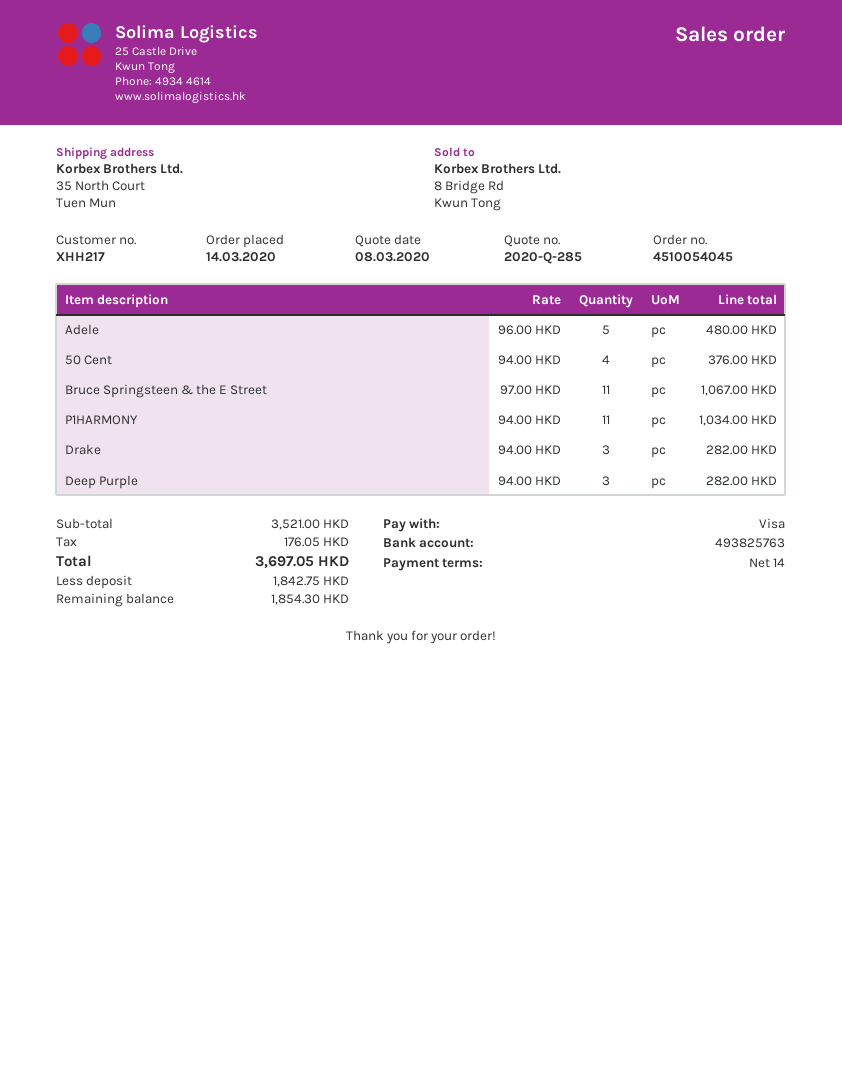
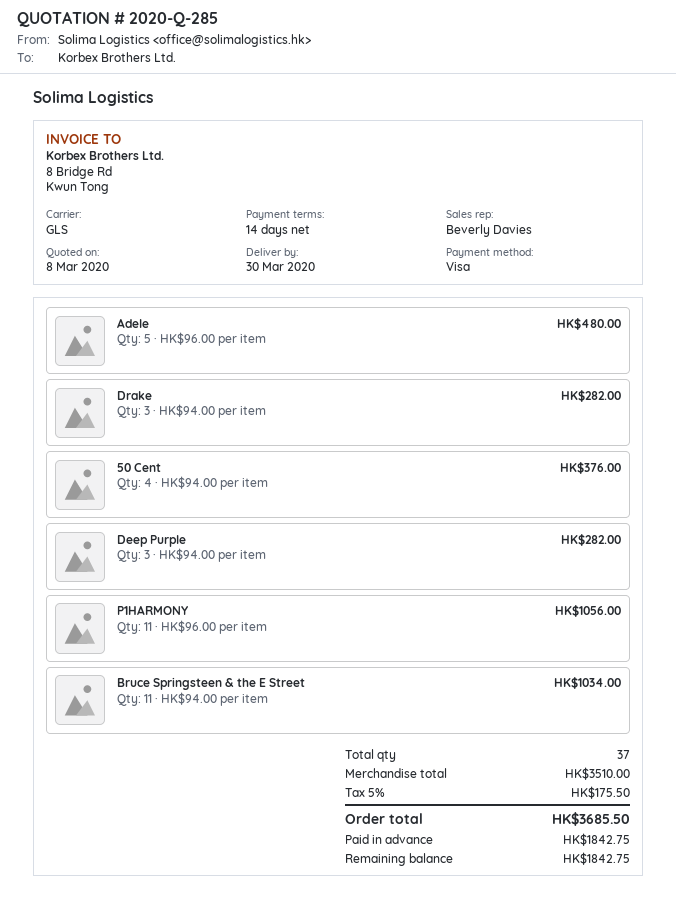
Bruce Springsteen & the E Street: 11 x 97.00 = 1067.00 -> 11 x 94.00 = 1034.00
P1HARMONY: 11 x 94.00 = 1034.00 -> 11 x 96.00 = 1056.00
subtotal: 3521.00 -> 3510.00
tax: 176.05 -> 175.50
total: 3697.05 -> 3685.50
balance: 1854.30 -> 1842.75

